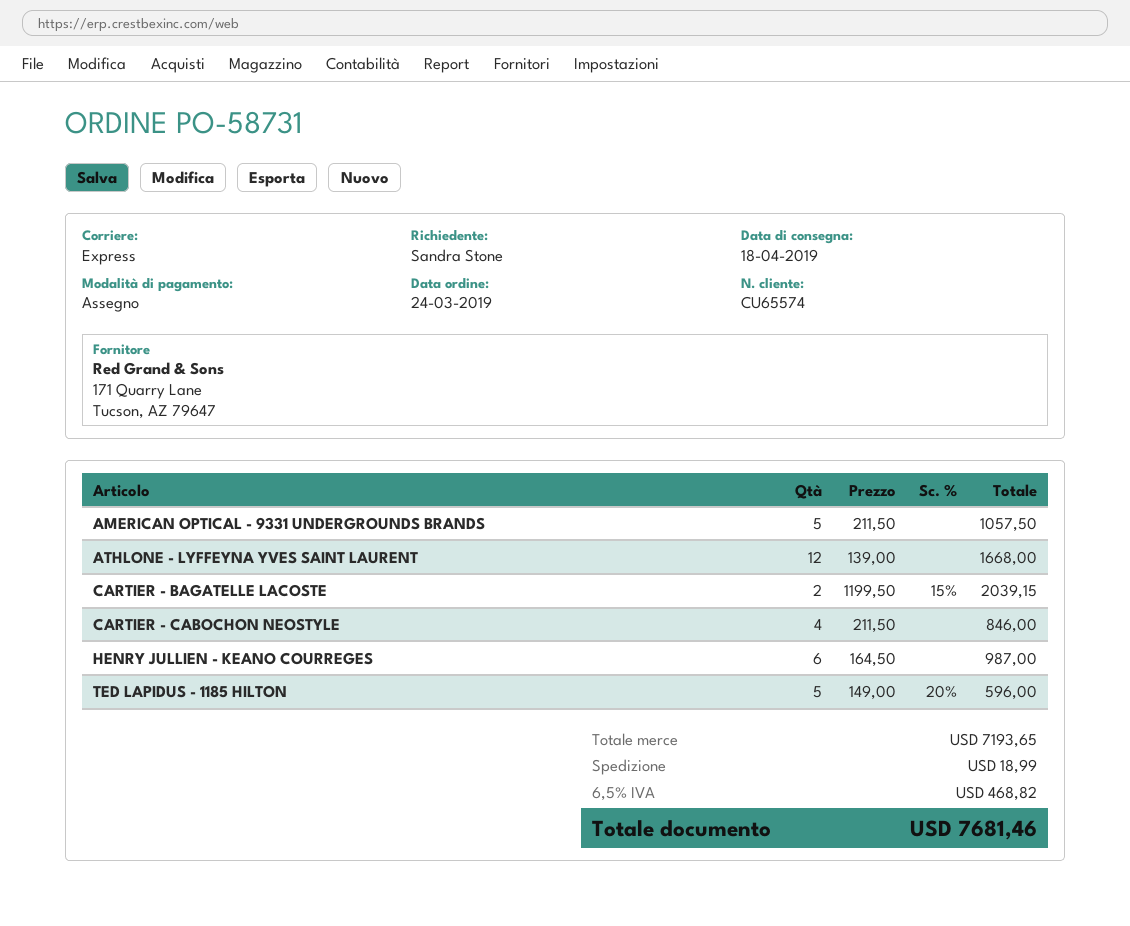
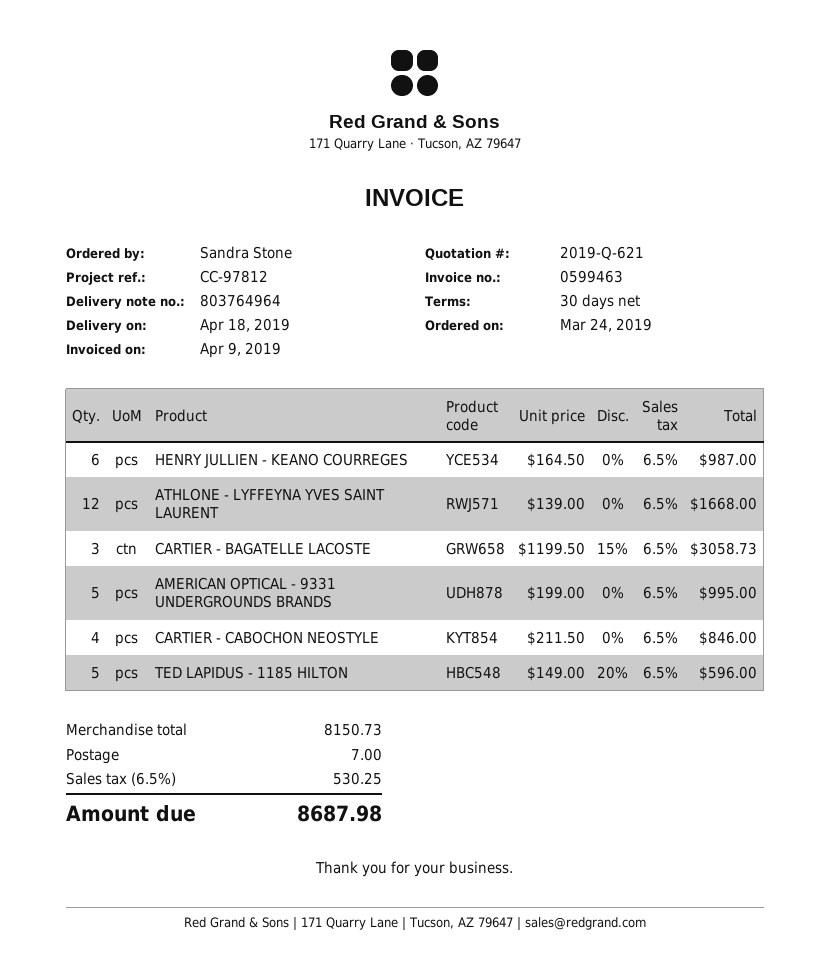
AMERICAN OPTICAL - 9331 UNDERGROUNDS BRANDS: 5 x 211.50 = 1057.50 -> 5 x 199.00 = 995.00
CARTIER - BAGATELLE LACOSTE: 2 x 1199.50 - 15% = 2039.15 -> 3 x 1199.50 - 15% = 3058.73
subtotal: 7193.65 -> 8150.73
shipping: 18.99 -> 7.00
tax: 6.5% = 468.82 -> 6.5% = 530.25
total: 7681.46 -> 8687.98

